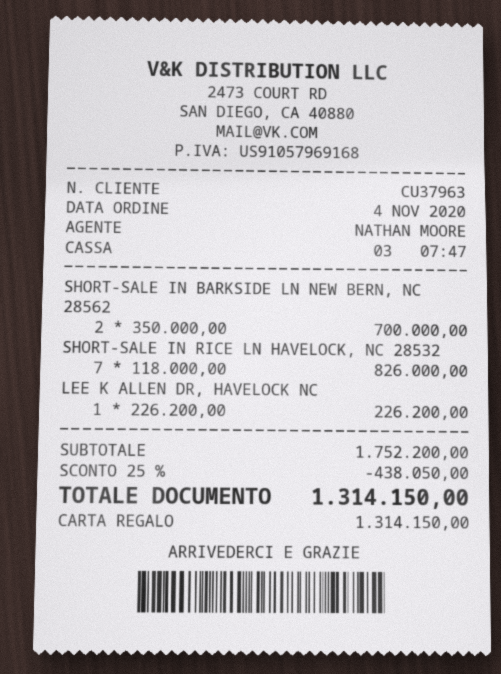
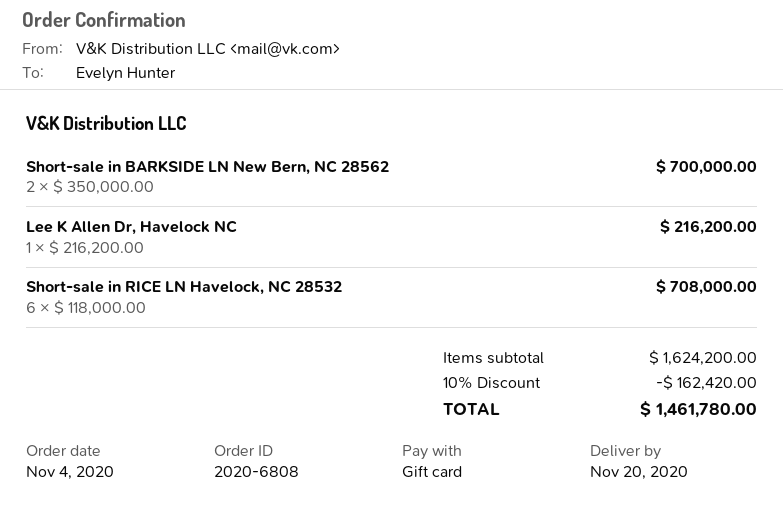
SHORT-SALE IN RICE LN HAVELOCK, NC 28532: 7 x 118000.00 = 826000.00 -> 6 x 118000.00 = 708000.00
LEE K ALLEN DR, HAVELOCK NC: 1 x 226200.00 = 226200.00 -> 1 x 216200.00 = 216200.00
subtotal: 1752200.00 -> 1624200.00
discount: 25% = 438050.00 -> 10% = 162420.00
total: 1314150.00 -> 1461780.00

